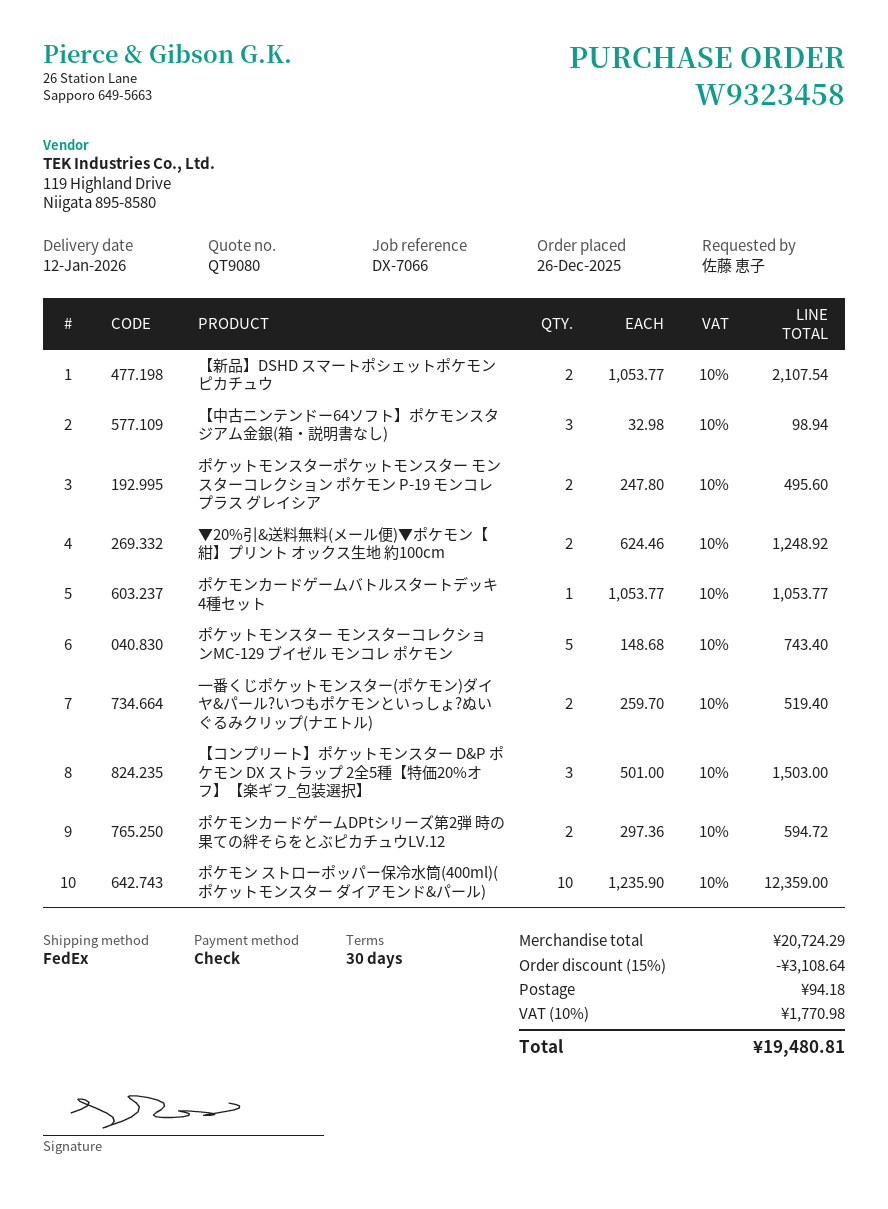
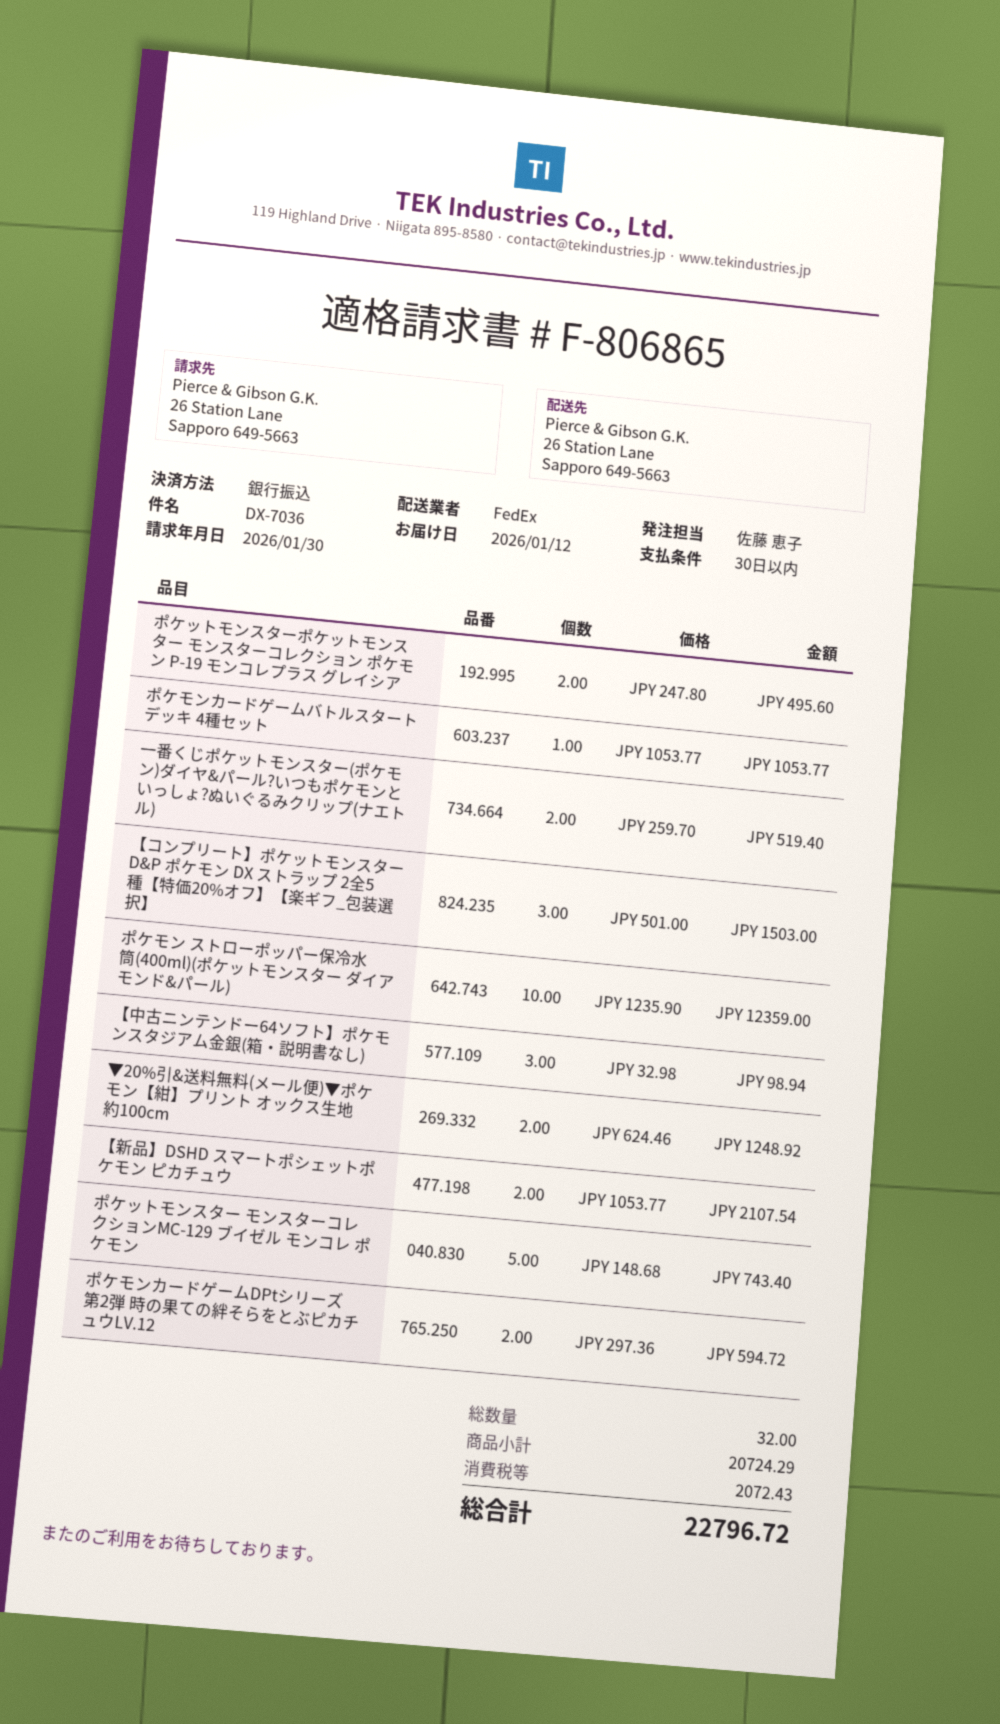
reference: DX-7066 -> DX-7036
payment method: cheque -> bank transfer
discount: 15% = 3108.64 -> none
shipping: 94.18 -> none
tax: 1770.98 -> 2072.43
total: 19480.81 -> 22796.72

